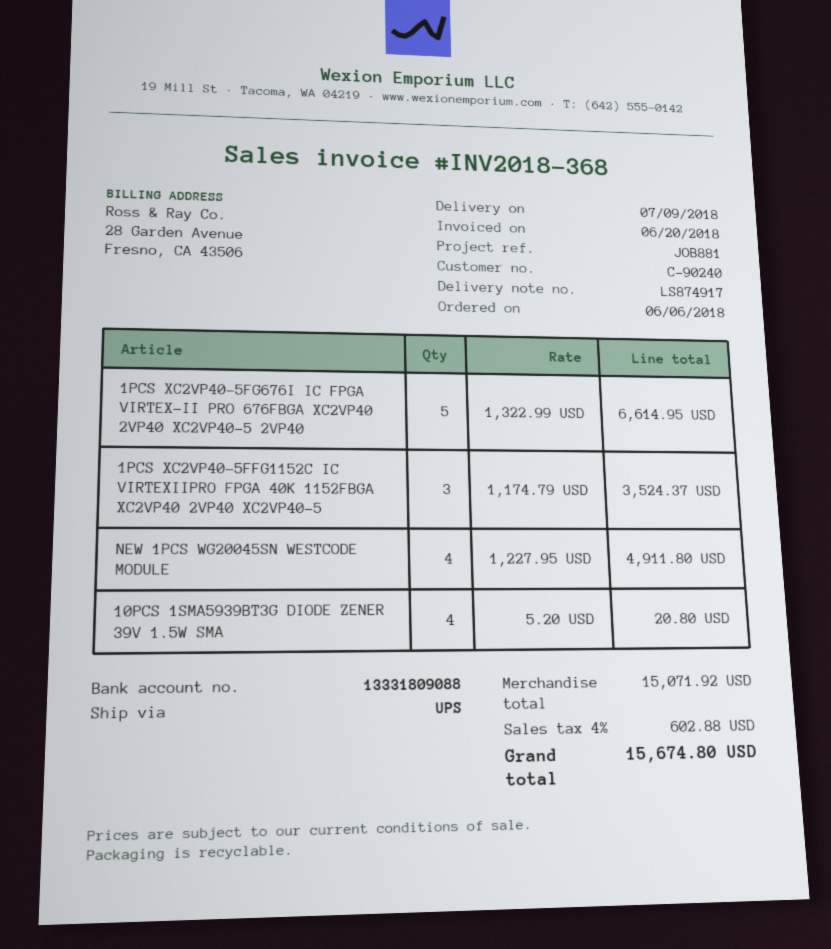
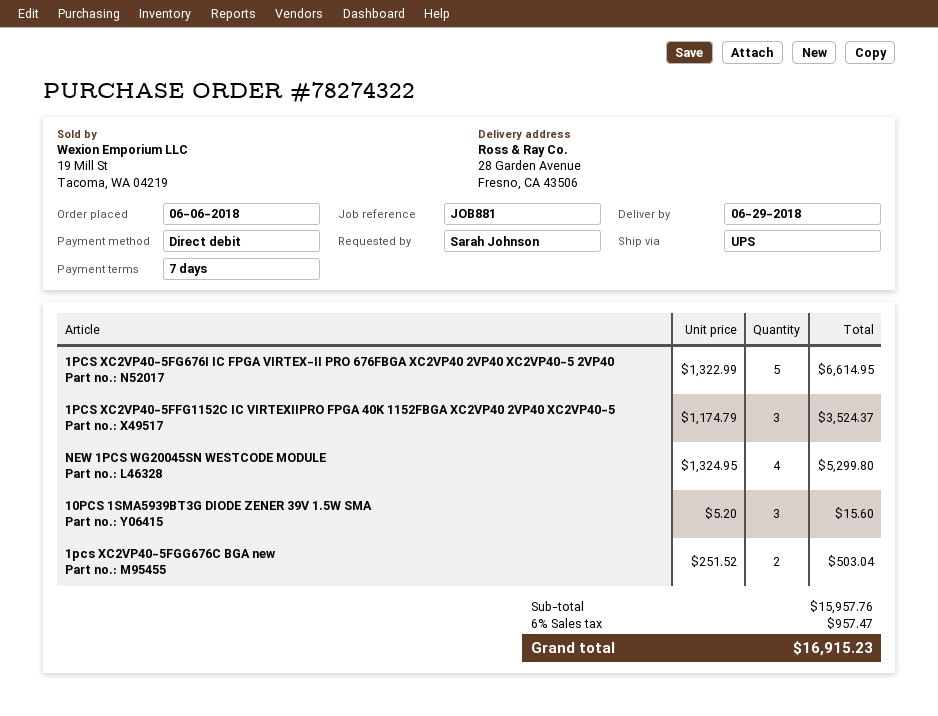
delivery date: 2018-07-09 -> 2018-06-29
NEW 1PCS WG20045SN WESTCODE MODULE: 4 x 1227.95 = 4911.80 -> 4 x 1324.95 = 5299.80
10PCS 1SMA5939BT3G DIODE ZENER 39V 1.5W SMA: 4 x 5.20 = 20.80 -> 3 x 5.20 = 15.60
1pcs XC2VP40-5FGG676C BGA new: none -> 2 x 251.52 = 503.04
subtotal: 15071.92 -> 15957.76
tax: 4% = 602.88 -> 6% = 957.47
total: 15674.80 -> 16915.23

